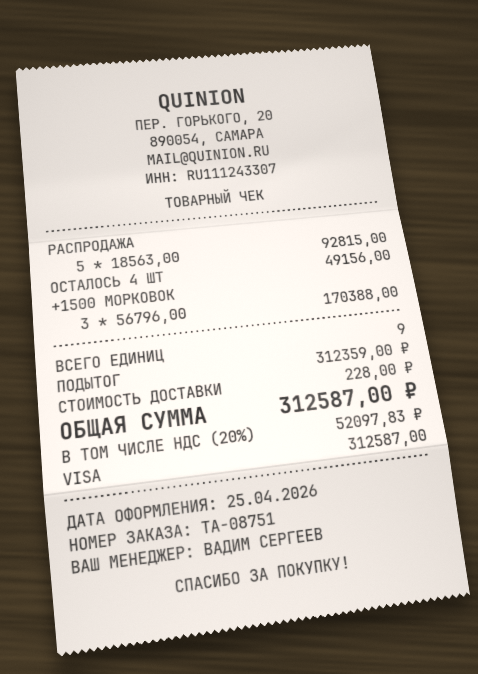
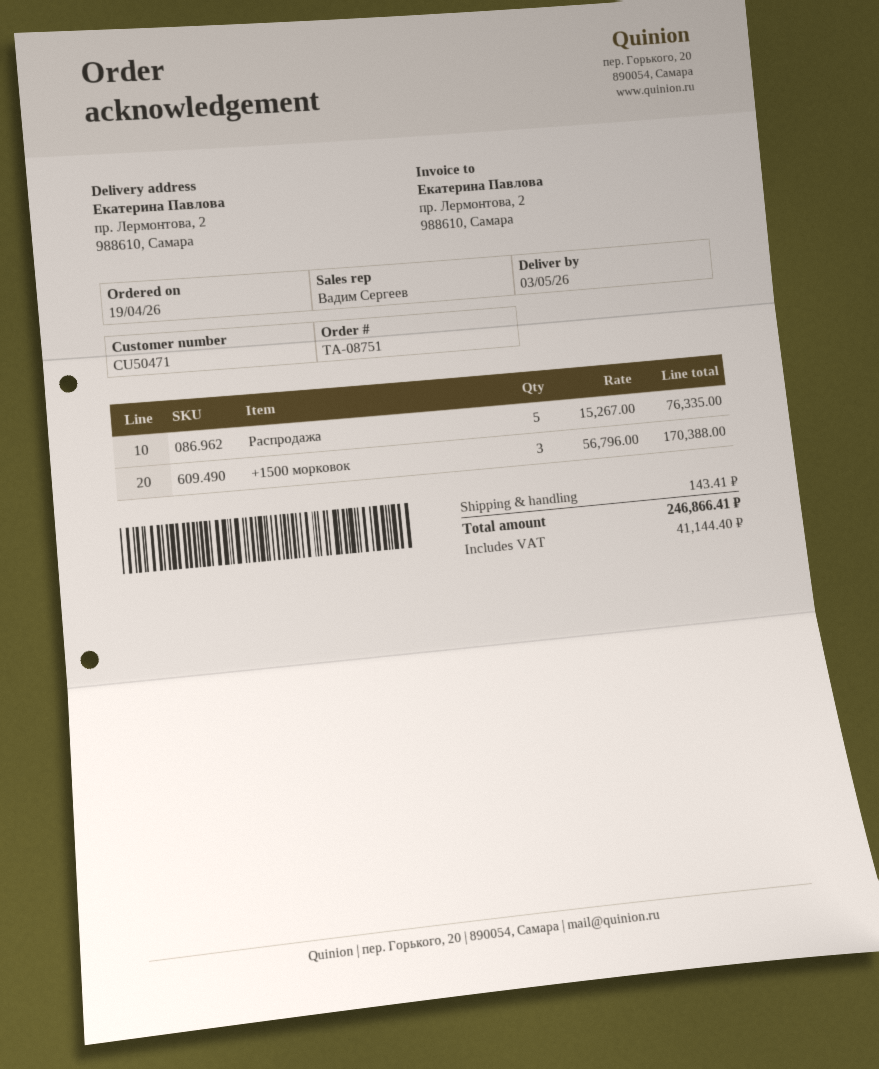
order date: 2026-04-25 -> 2026-04-19
РАСПРОДАЖА: 5 x 18563.00 = 92815.00 -> 5 x 15267.00 = 76335.00
ОСТАЛОСЬ 4 ШТ: 1 x 49156.00 = 49156.00 -> none
shipping: 228.00 -> 143.41
tax: 52097.83 -> 41144.40
total: 312587.00 -> 246866.41

